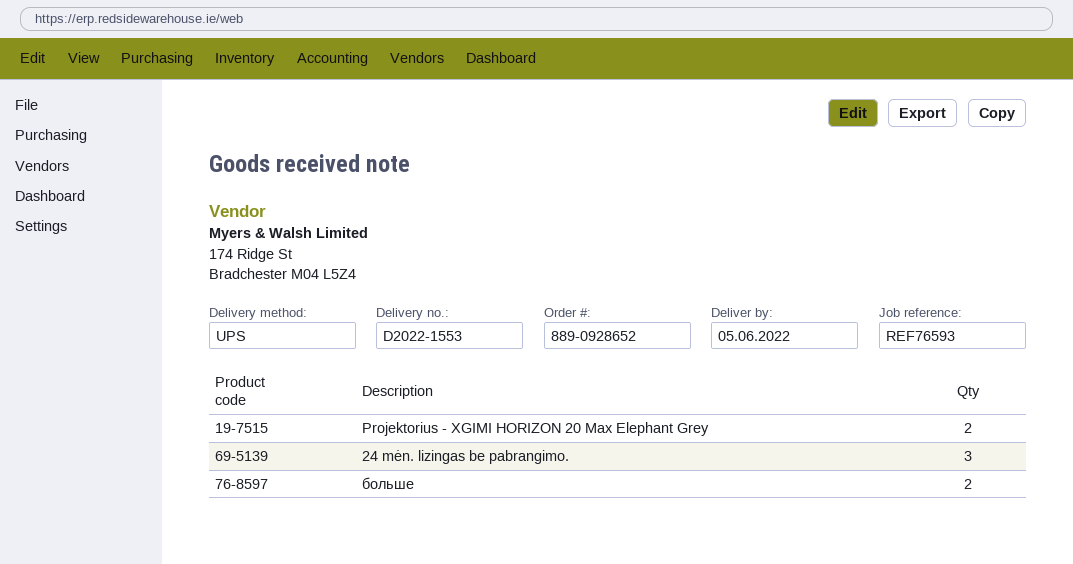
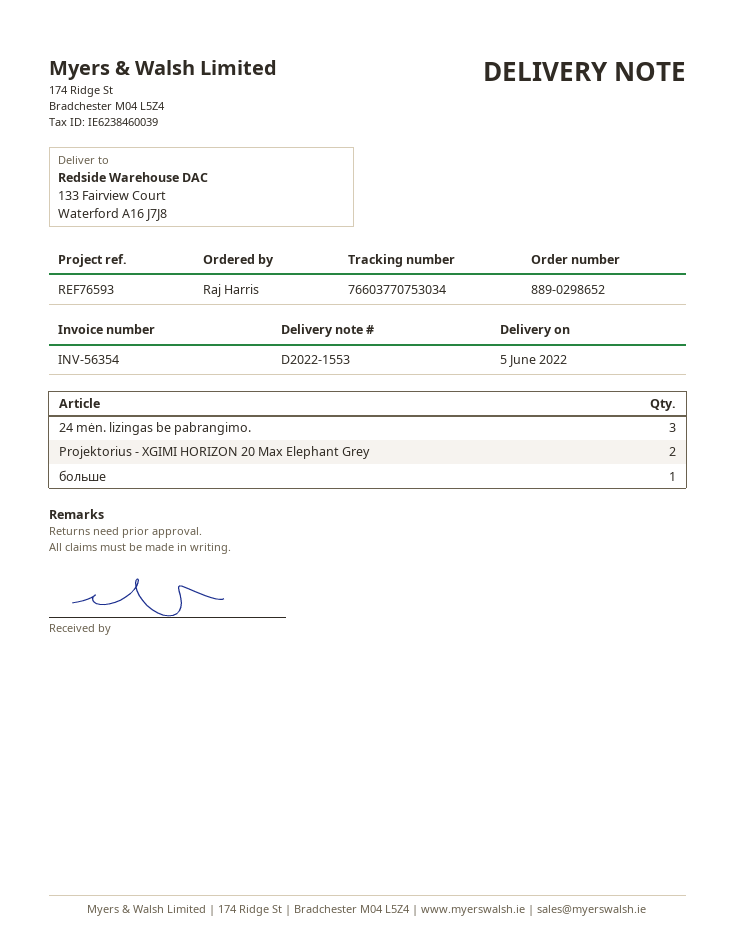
order number: 889-0928652 -> 889-0298652
больше: 2 -> 1

